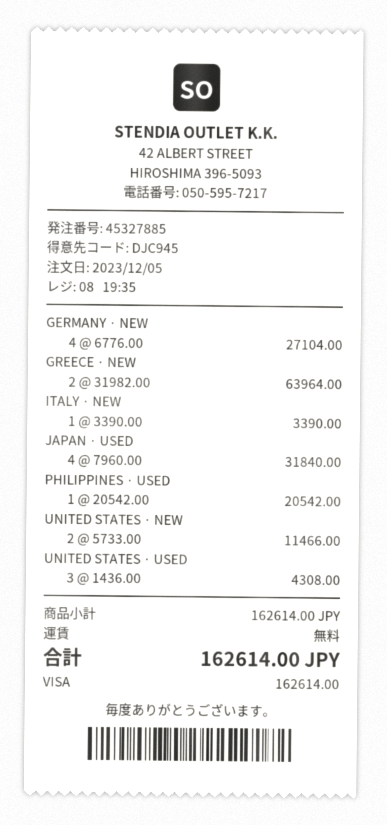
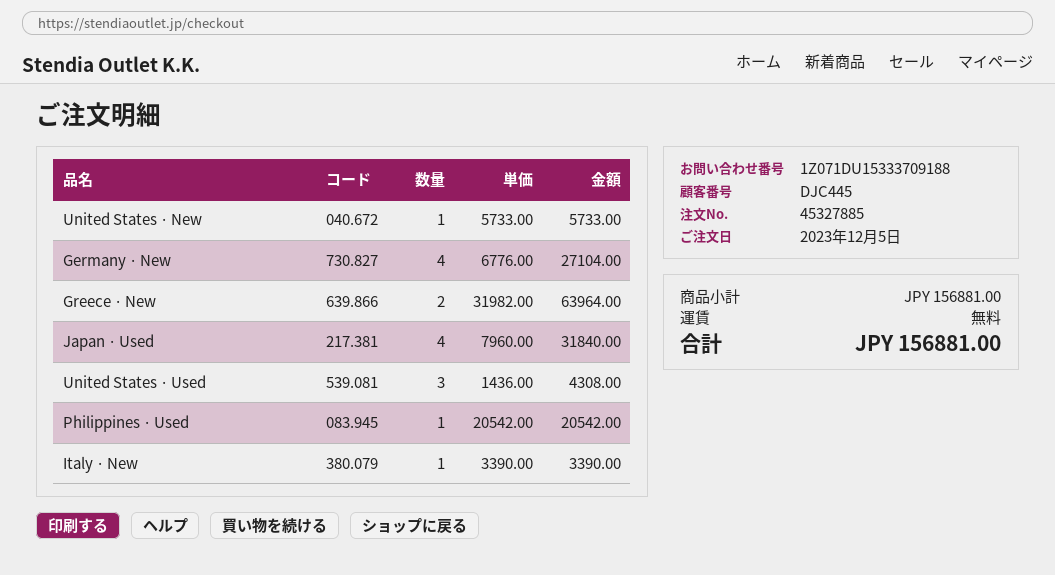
customer number: DJC945 -> DJC445
UNITED STATES · NEW: 2 x 5733.00 = 11466.00 -> 1 x 5733.00 = 5733.00
subtotal: 162614.00 -> 156881.00
total: 162614.00 -> 156881.00

